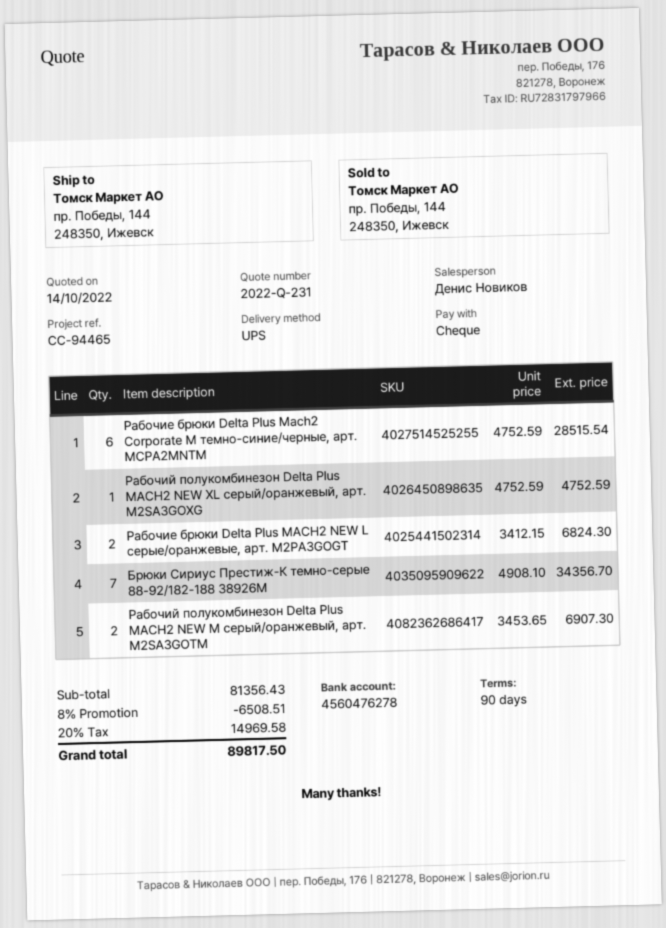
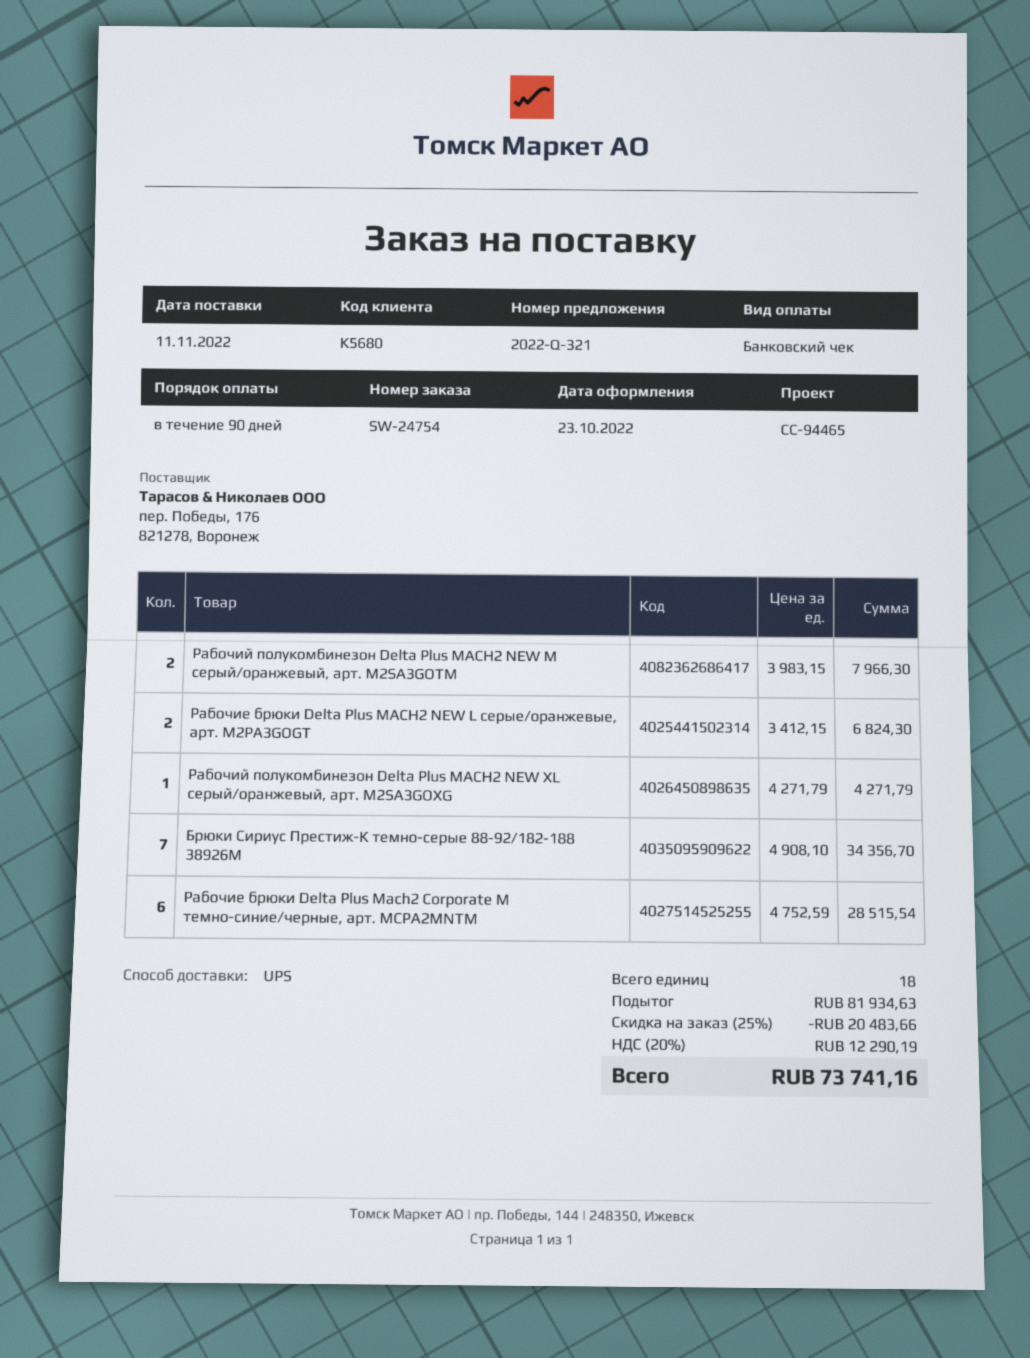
quote number: 2022-Q-231 -> 2022-Q-321
Рабочий полукомбинезон Delta Plus MACH2 NEW XL серый/оранжевый, арт. M2SA3GOXG: 1 x 4752.59 = 4752.59 -> 1 x 4271.79 = 4271.79
Рабочий полукомбинезон Delta Plus MACH2 NEW M серый/оранжевый, арт. M2SA3GOTM: 2 x 3453.65 = 6907.30 -> 2 x 3983.15 = 7966.30
subtotal: 81356.43 -> 81934.63
discount: 8% = 6508.51 -> 25% = 20483.66
tax: 20% = 14969.58 -> 20% = 12290.19
total: 89817.50 -> 73741.16

